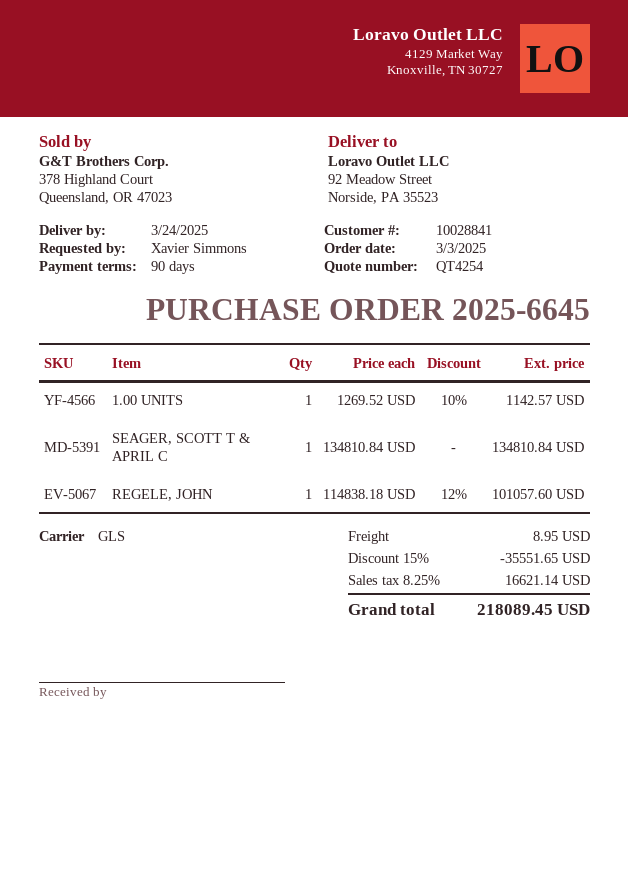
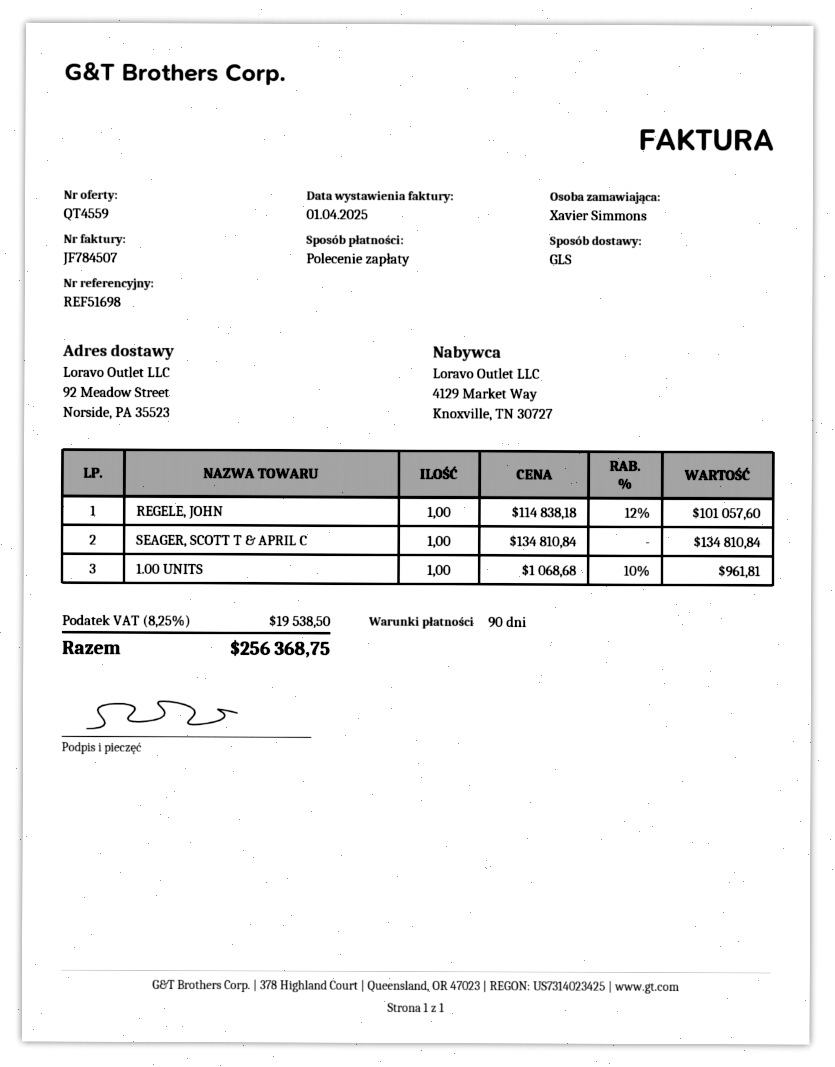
quote number: QT4254 -> QT4559
1.00 UNITS: 1 x 1269.52 - 10% = 1142.57 -> 1 x 1068.68 - 10% = 961.81
discount: 15% = 35551.65 -> none
shipping: 8.95 -> none
tax: 8.25% = 16621.14 -> 8.25% = 19538.50
total: 218089.45 -> 256368.75

